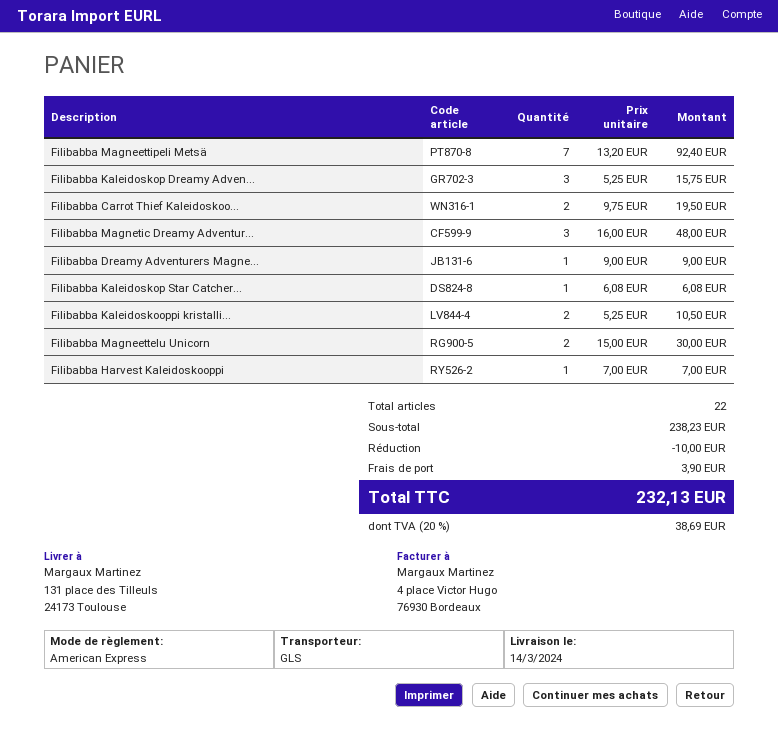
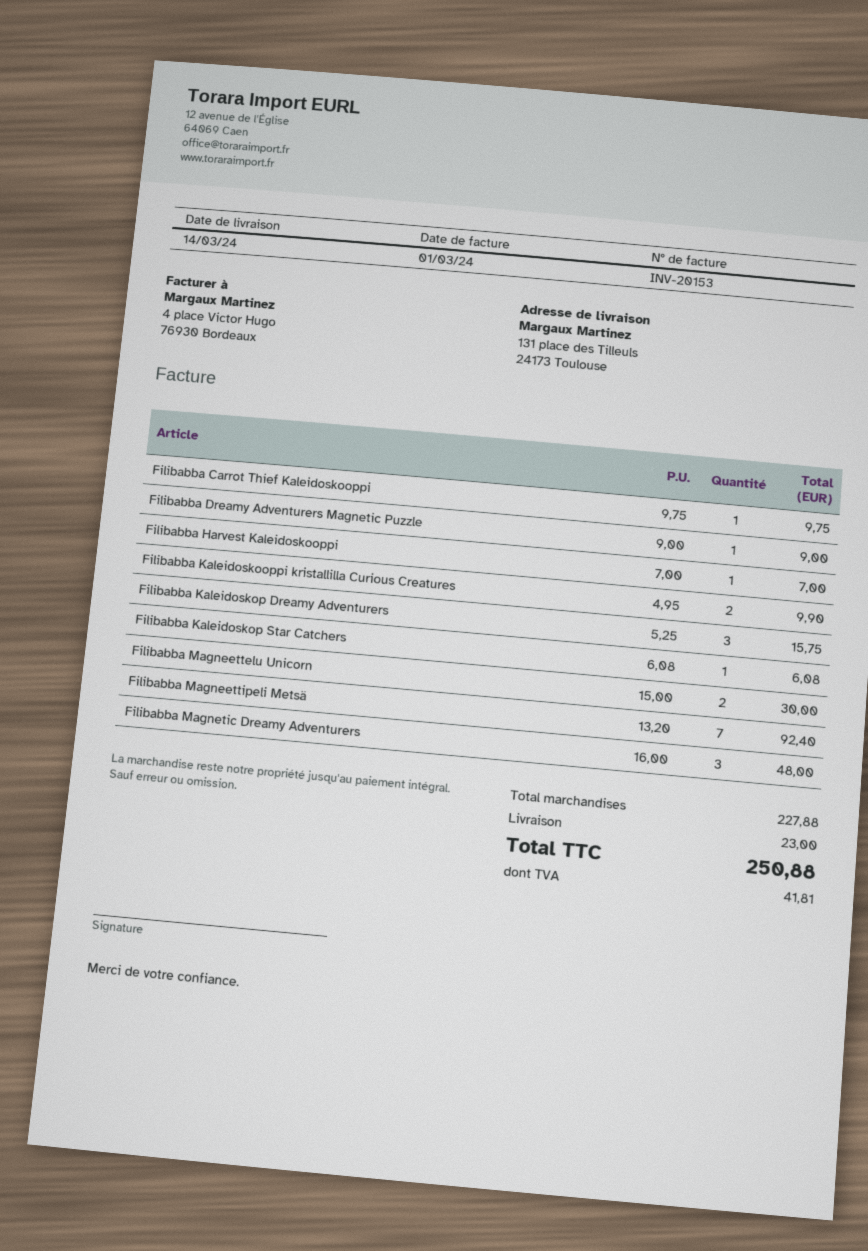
Filibabba Carrot Thief Kaleidoskoo...: 2 x 9.75 = 19.50 -> 1 x 9.75 = 9.75
Filibabba Kaleidoskooppi kristalli...: 2 x 5.25 = 10.50 -> 2 x 4.95 = 9.90
subtotal: 238.23 -> 227.88
discount: 10.00 -> none
shipping: 3.90 -> 23.00
tax: 38.69 -> 41.81
total: 232.13 -> 250.88

